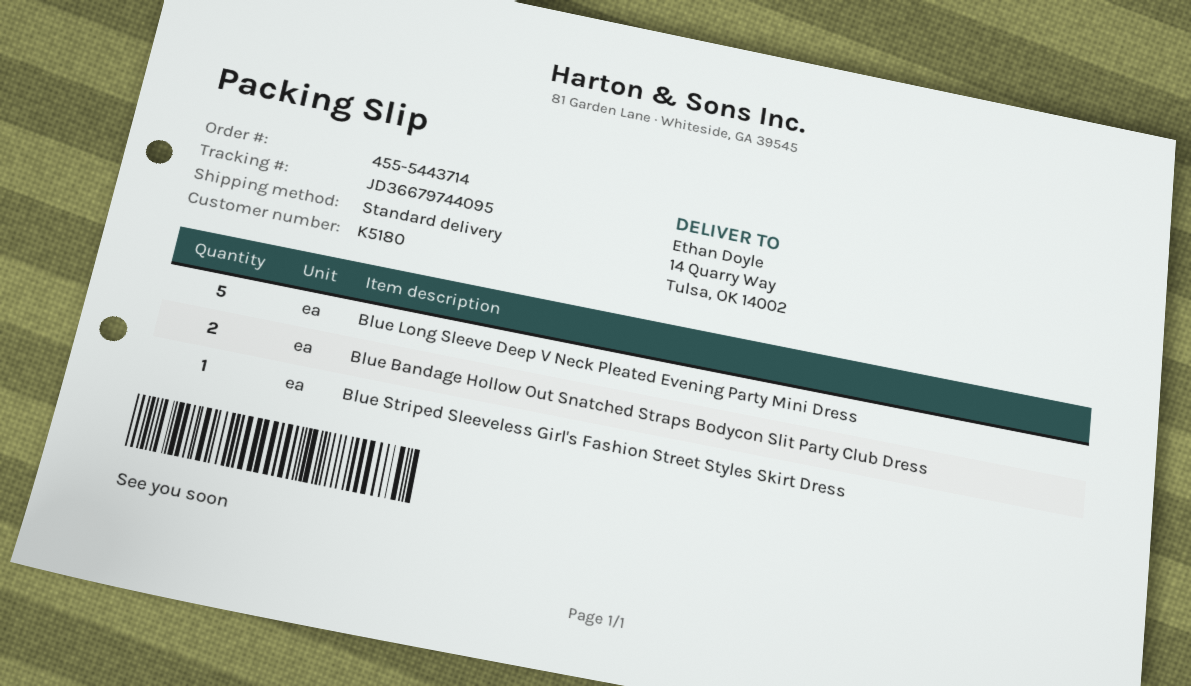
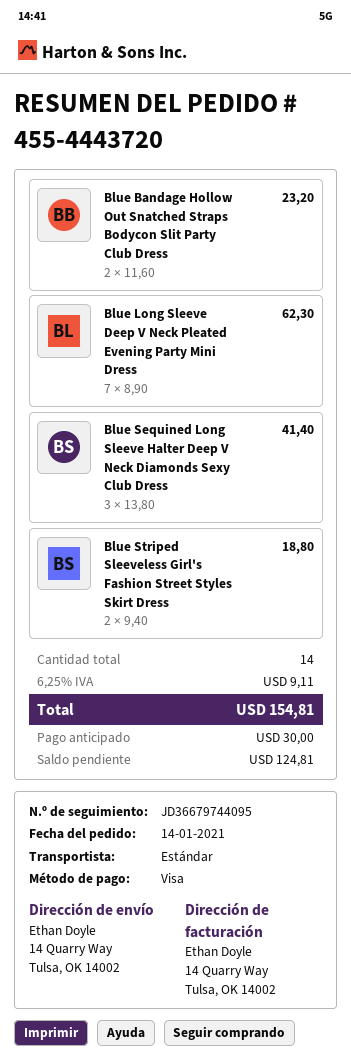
order number: 455-5443714 -> 455-4443720
Blue Long Sleeve Deep V Neck Pleated Evening Party Mini Dress: 5 -> 7
Blue Striped Sleeveless Girl's Fashion Street Styles Skirt Dress: 1 -> 2
Blue Sequined Long Sleeve Halter Deep V Neck Diamonds Sexy Club Dress: none -> 3

